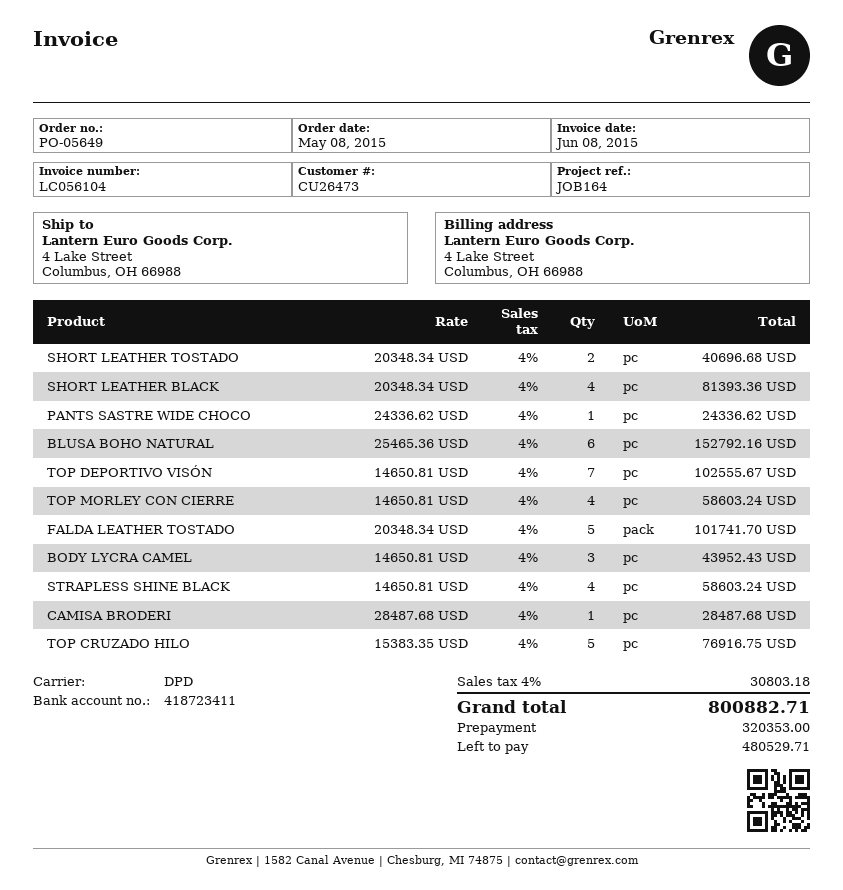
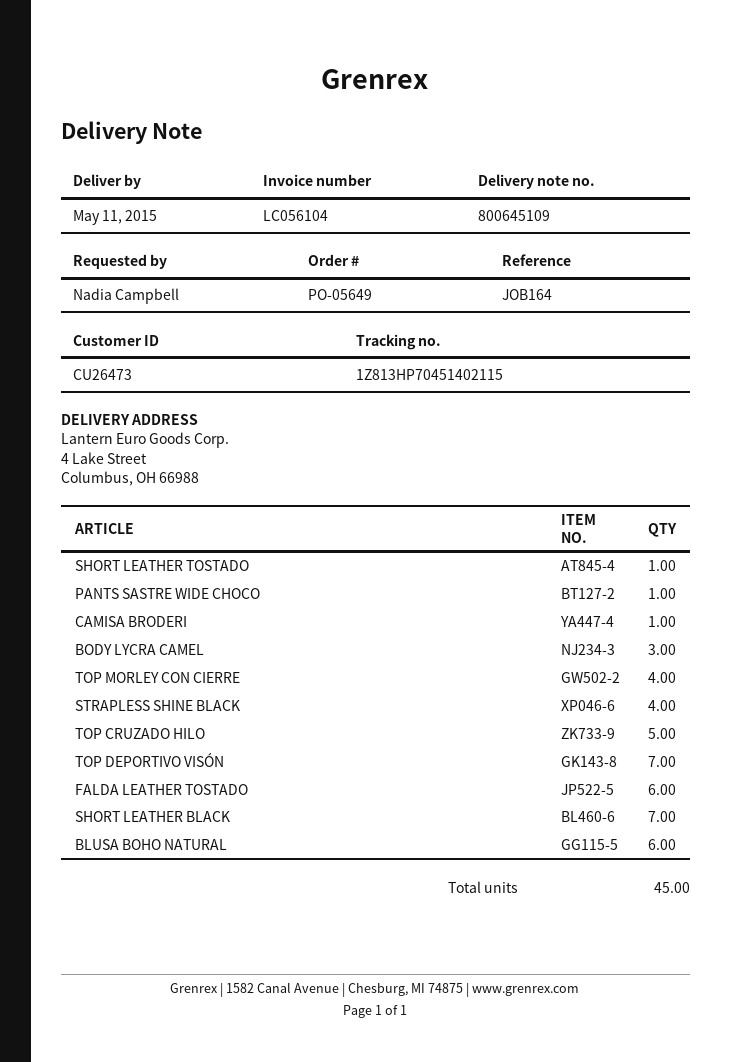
SHORT LEATHER TOSTADO: 2 -> 1
SHORT LEATHER BLACK: 4 -> 7
FALDA LEATHER TOSTADO: 5 -> 6

